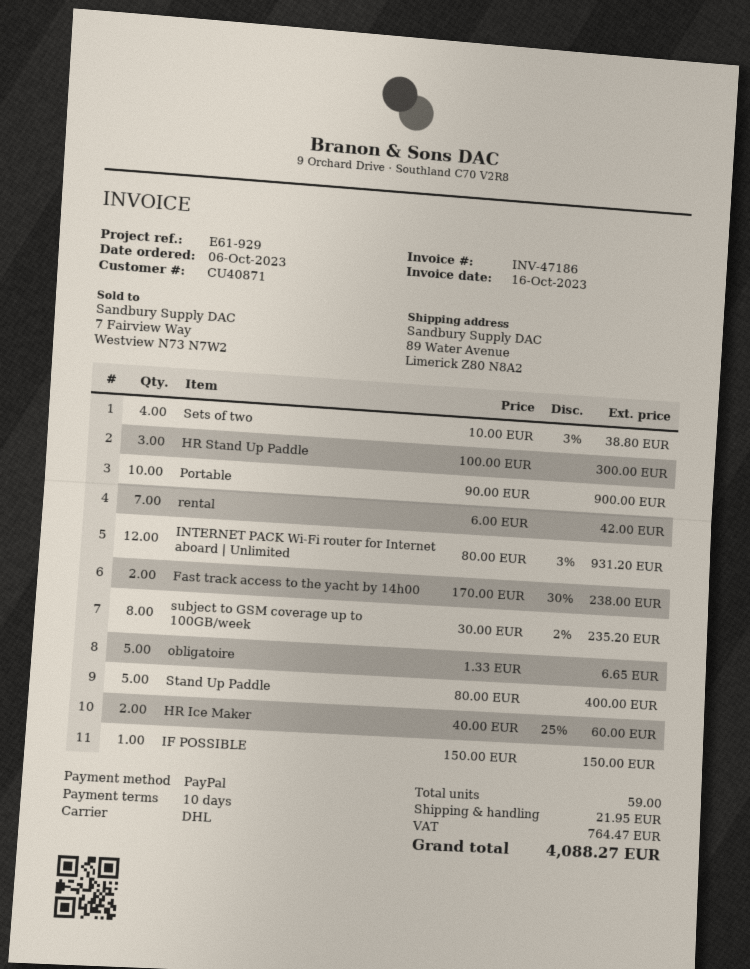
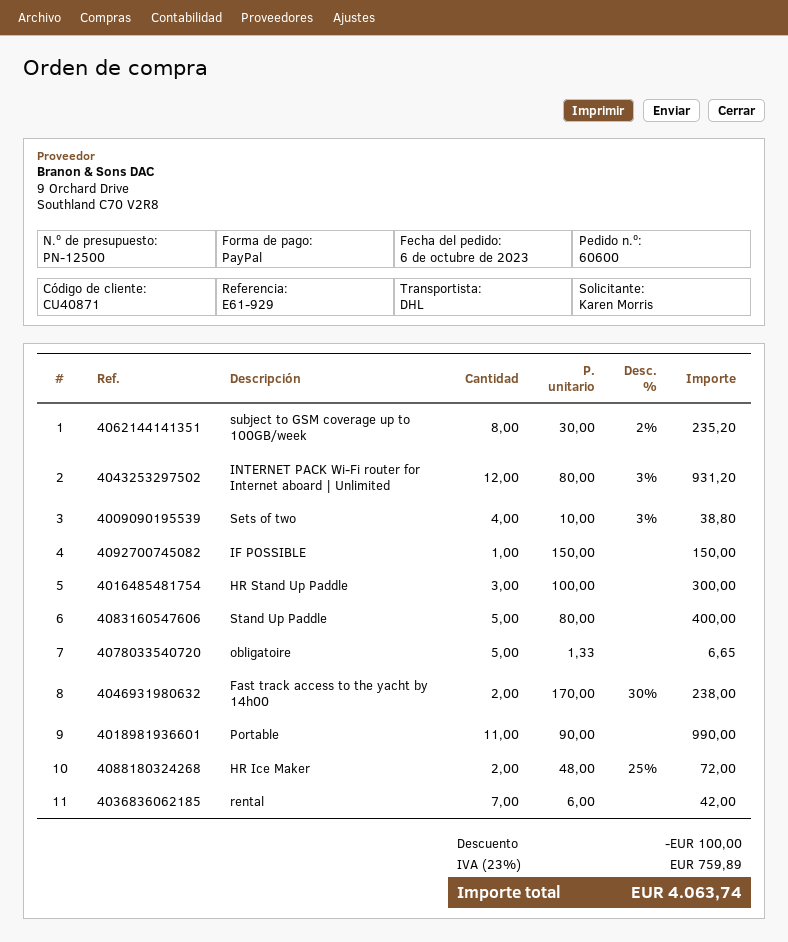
Portable: 10 x 90.00 = 900.00 -> 11 x 90.00 = 990.00
HR Ice Maker: 2 x 40.00 - 25% = 60.00 -> 2 x 48.00 - 25% = 72.00
discount: none -> 100.00
shipping: 21.95 -> none
tax: 764.47 -> 759.89
total: 4088.27 -> 4063.74

